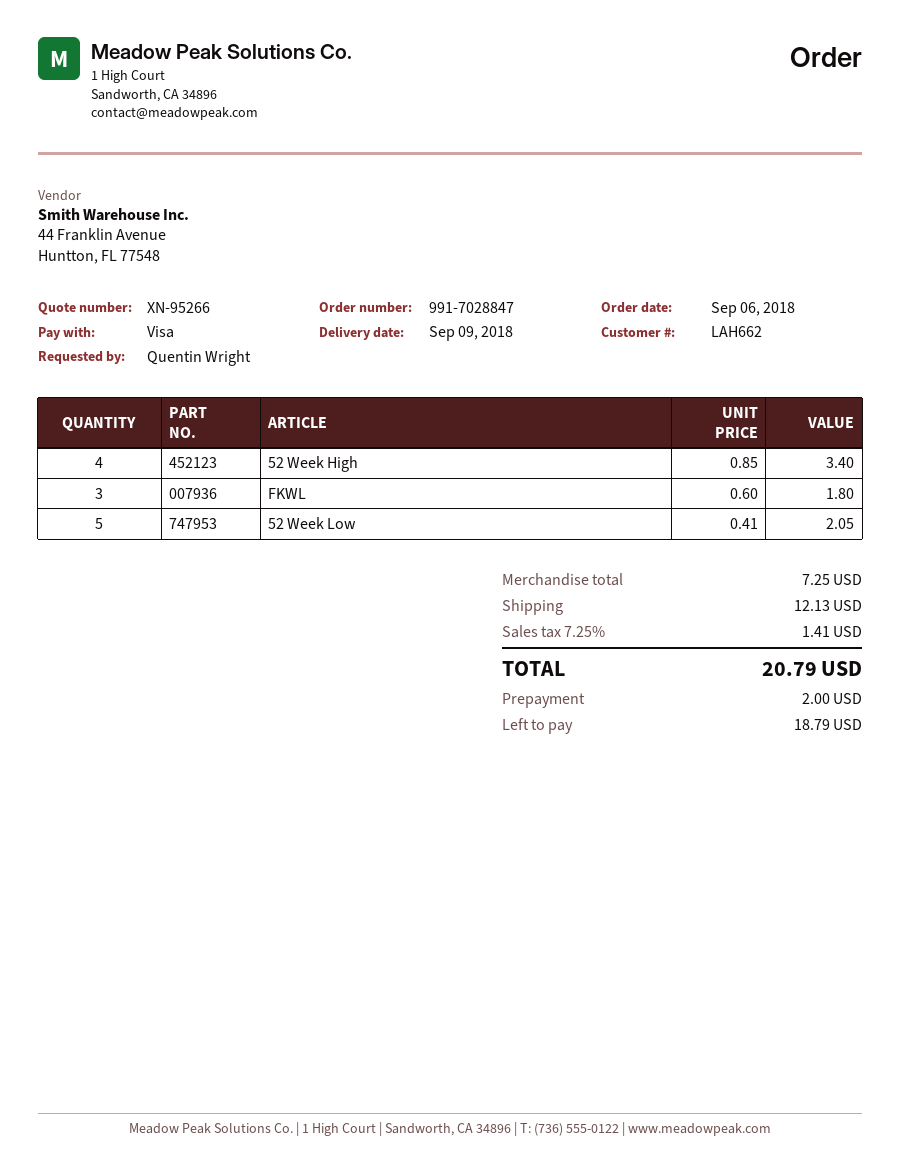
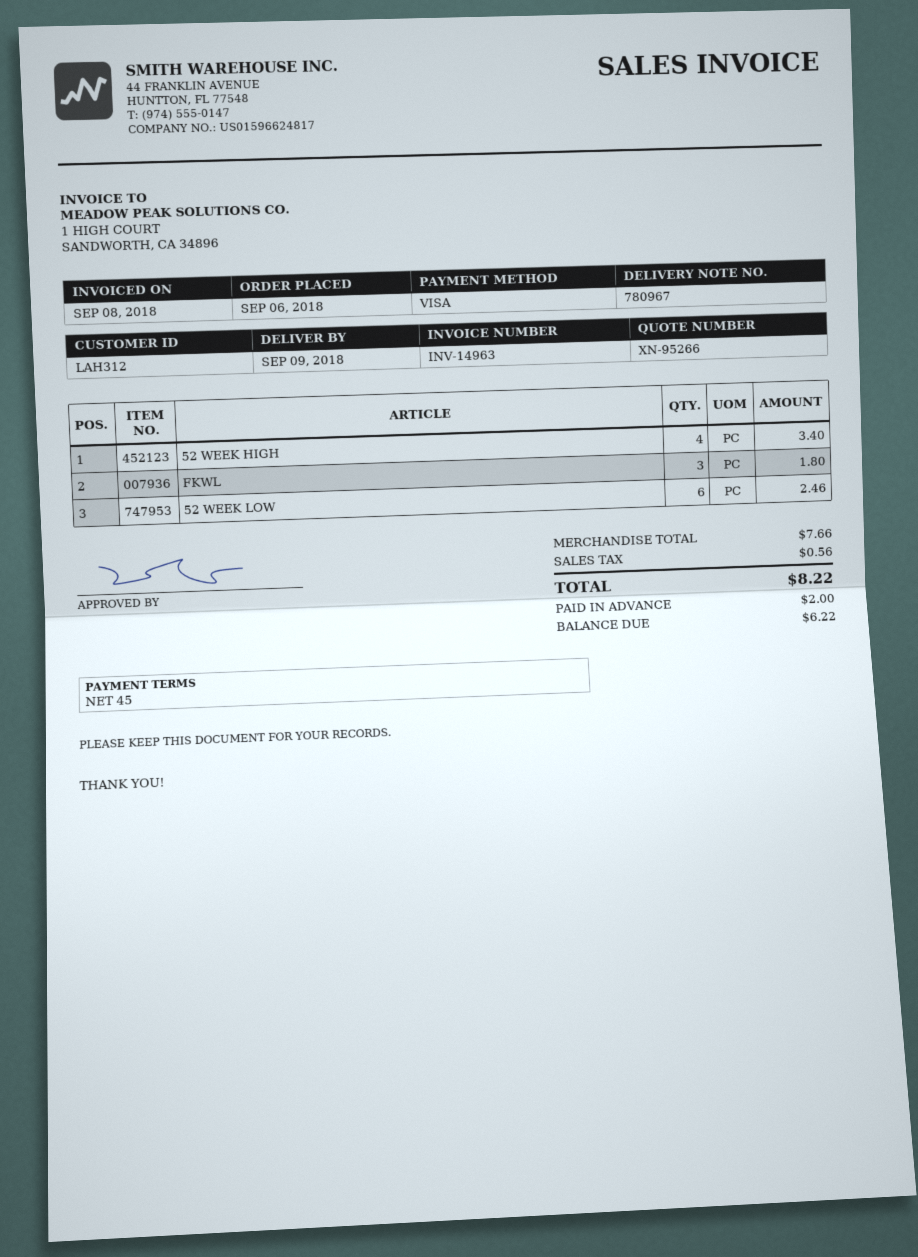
customer number: LAH662 -> LAH312
52 Week Low: 5 for 2.05 -> 6 for 2.46
subtotal: 7.25 -> 7.66
shipping: 12.13 -> none
tax: 1.41 -> 0.56
total: 20.79 -> 8.22
balance: 18.79 -> 6.22

